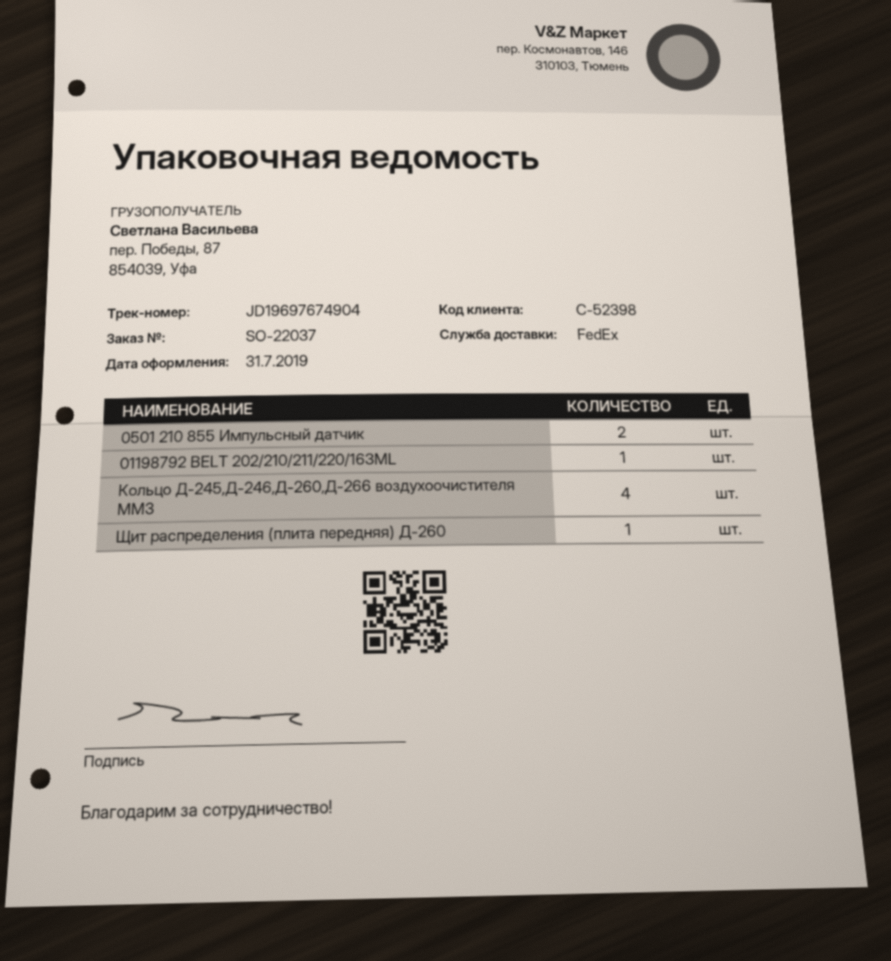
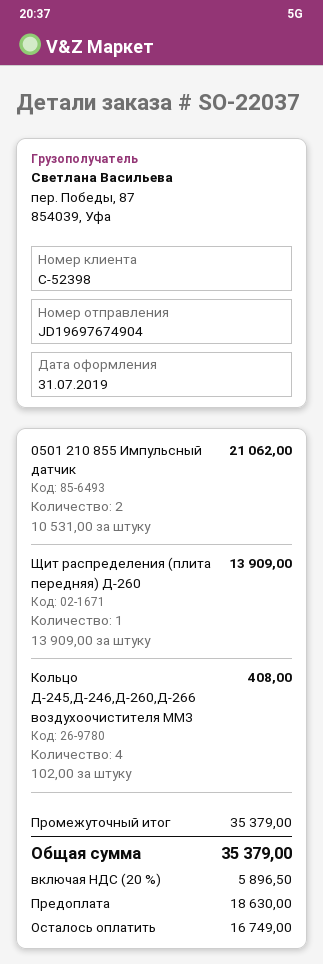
01198792 BELT 202/210/211/220/163ML: 1 -> none

